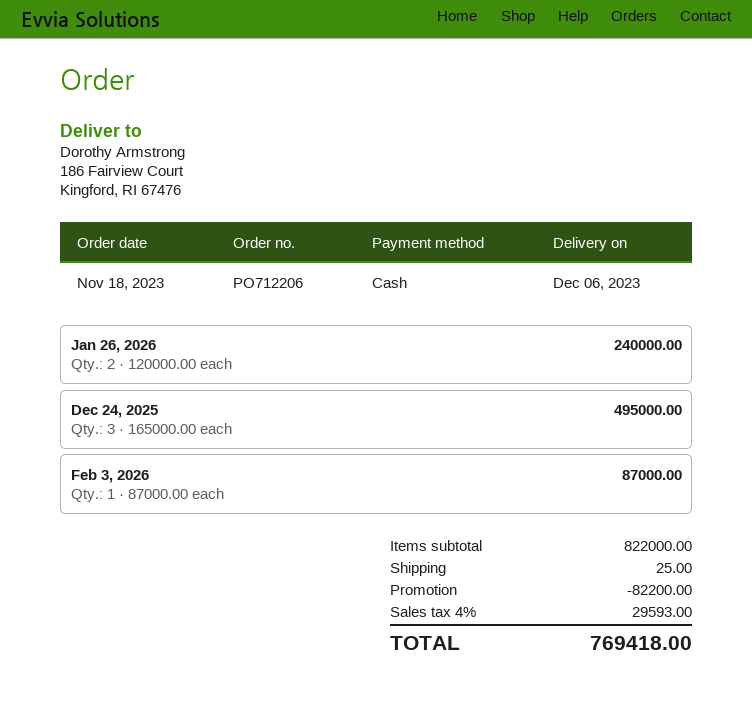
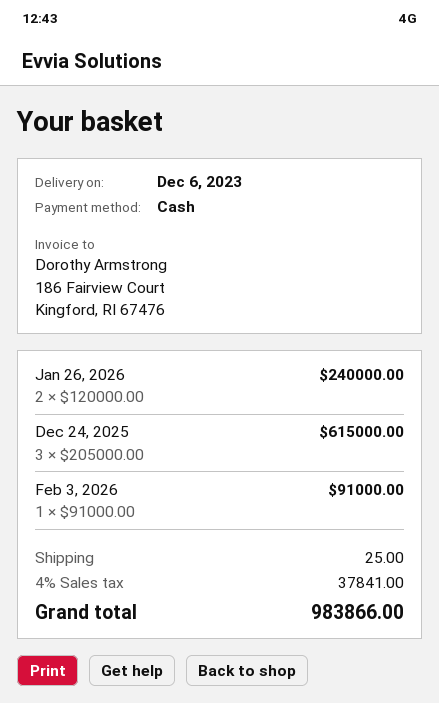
Dec 24, 2025: 3 x 165000.00 = 495000.00 -> 3 x 205000.00 = 615000.00
Feb 3, 2026: 1 x 87000.00 = 87000.00 -> 1 x 91000.00 = 91000.00
discount: 82200.00 -> none
tax: 4% = 29593.00 -> 4% = 37841.00
total: 769418.00 -> 983866.00

